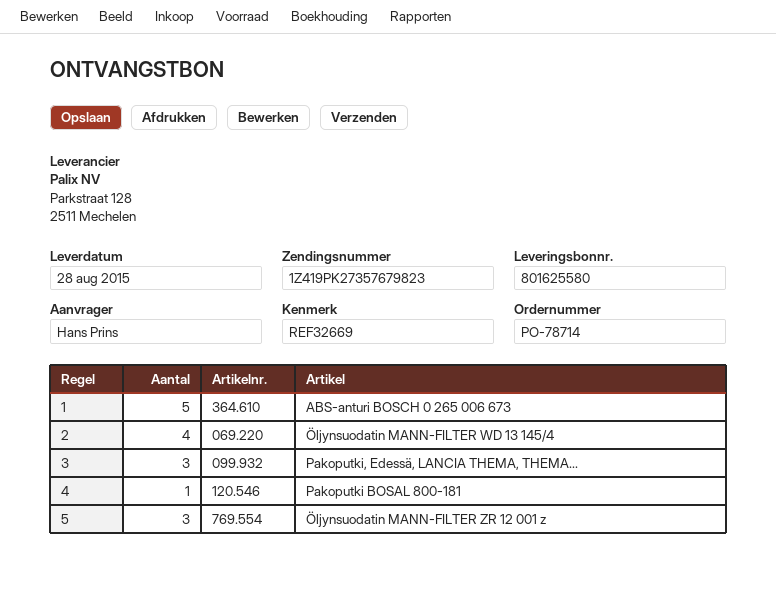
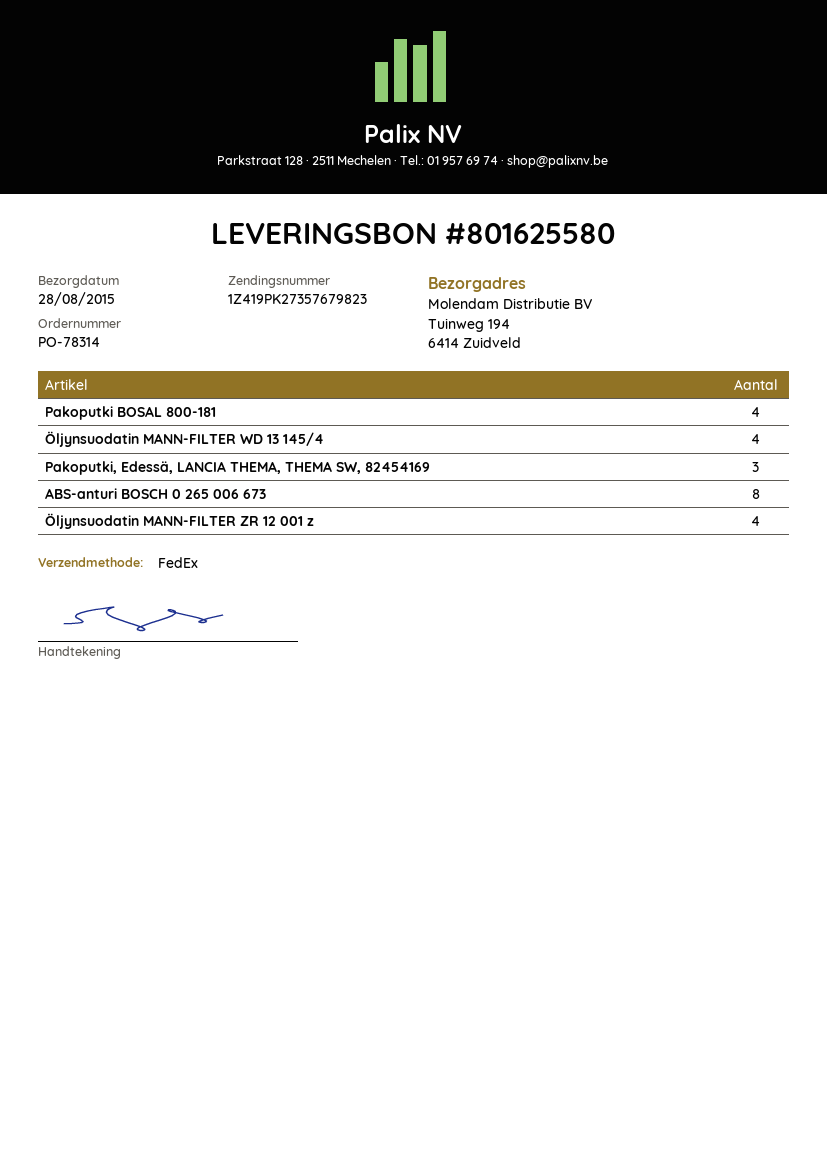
order number: PO-78714 -> PO-78314
ABS-anturi BOSCH 0 265 006 673: 5 -> 8
Pakoputki BOSAL 800-181: 1 -> 4
Öljynsuodatin MANN-FILTER ZR 12 001 z: 3 -> 4

